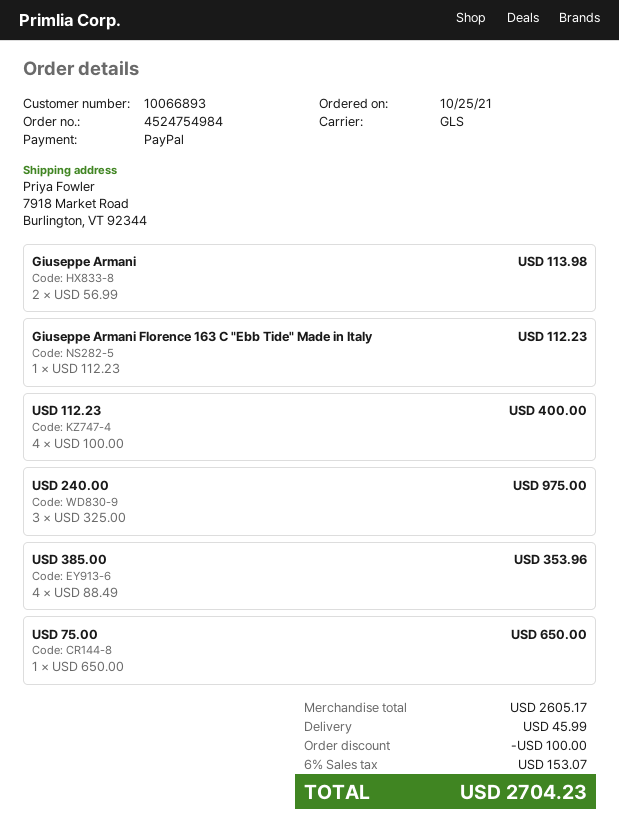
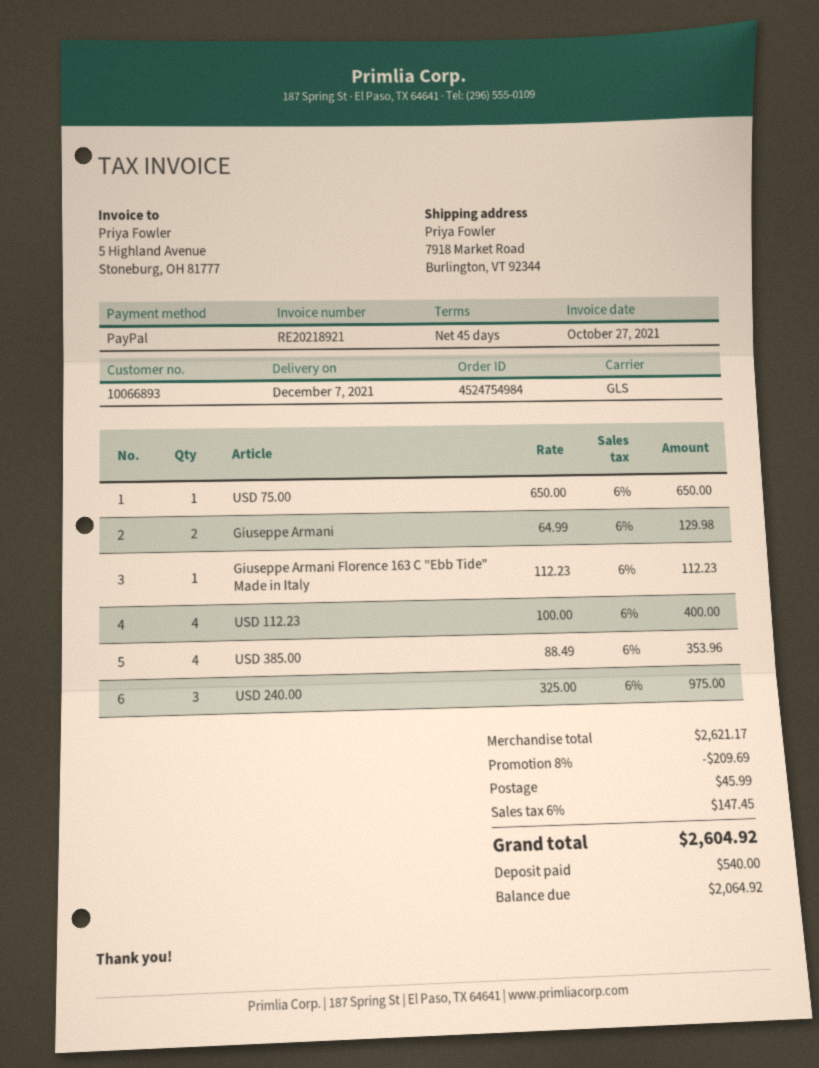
Giuseppe Armani: 2 x 56.99 = 113.98 -> 2 x 64.99 = 129.98
subtotal: 2605.17 -> 2621.17
discount: 100.00 -> 209.69
tax: 6% = 153.07 -> 6% = 147.45
total: 2704.23 -> 2604.92

